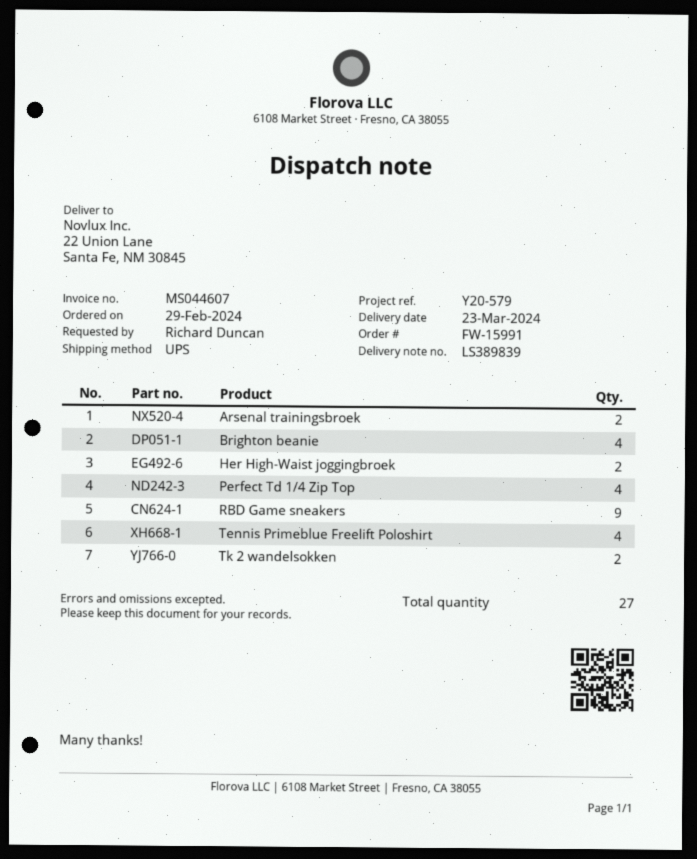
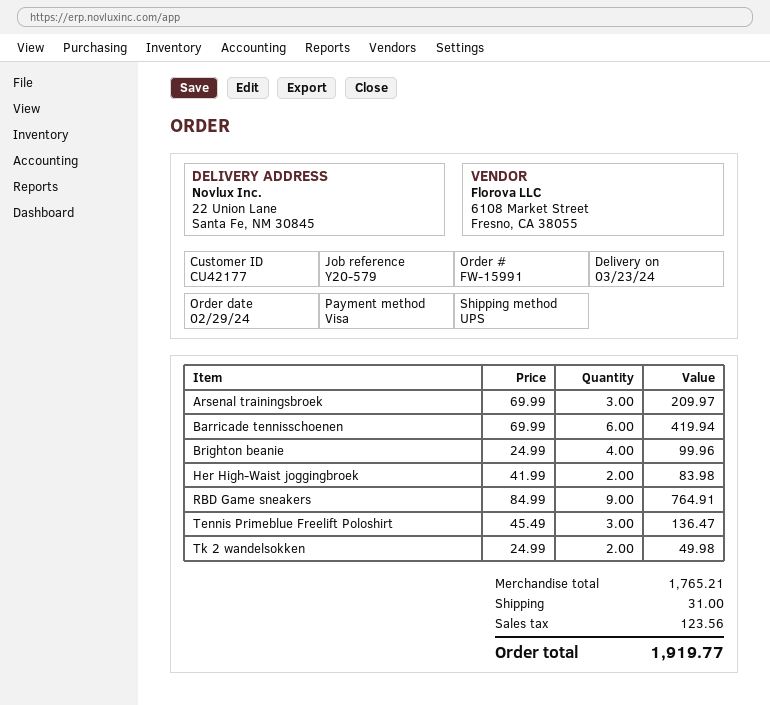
Arsenal trainingsbroek: 2 -> 3
Perfect Td 1/4 Zip Top: 4 -> none
Tennis Primeblue Freelift Poloshirt: 4 -> 3
Barricade tennisschoenen: none -> 6

